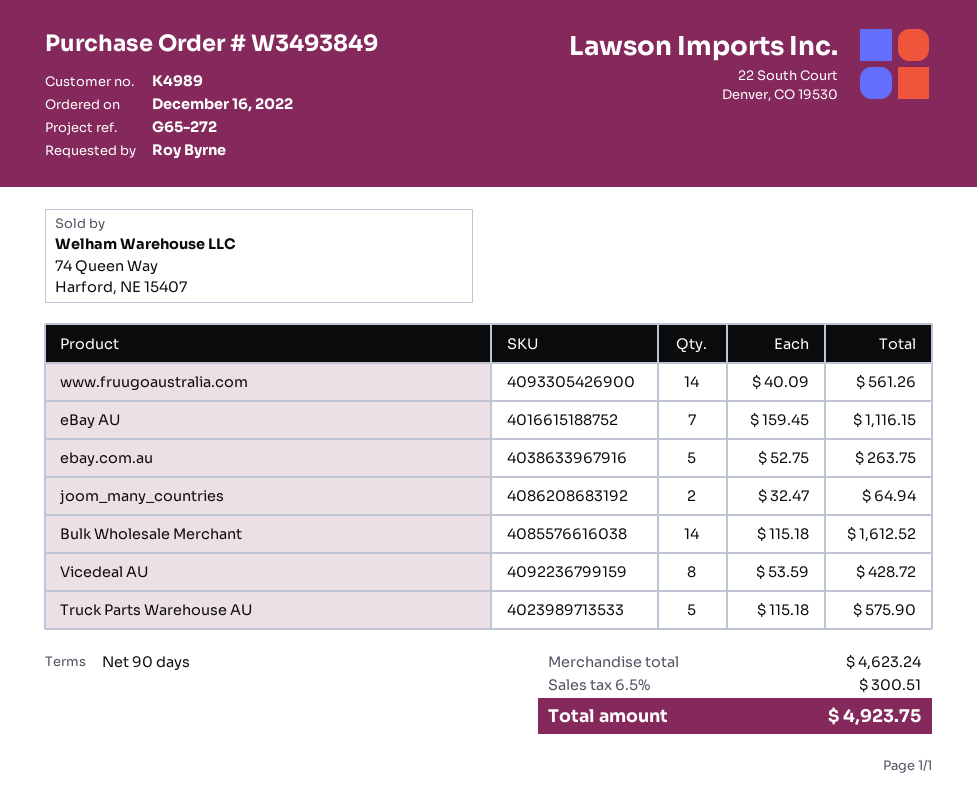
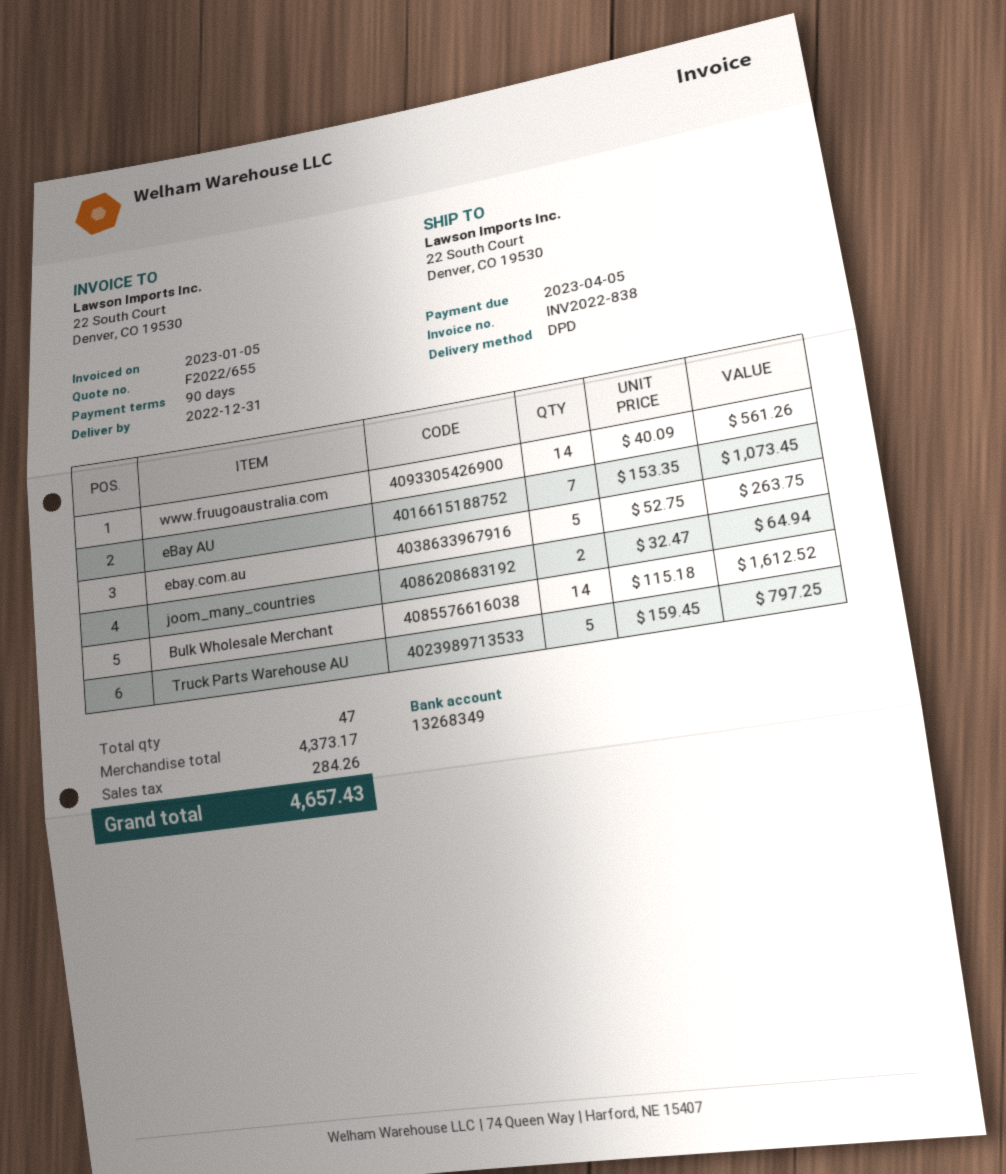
eBay AU: 7 x 159.45 = 1116.15 -> 7 x 153.35 = 1073.45
Vicedeal AU: 8 x 53.59 = 428.72 -> none
Truck Parts Warehouse AU: 5 x 115.18 = 575.90 -> 5 x 159.45 = 797.25
subtotal: 4623.24 -> 4373.17
tax: 300.51 -> 284.26
total: 4923.75 -> 4657.43

